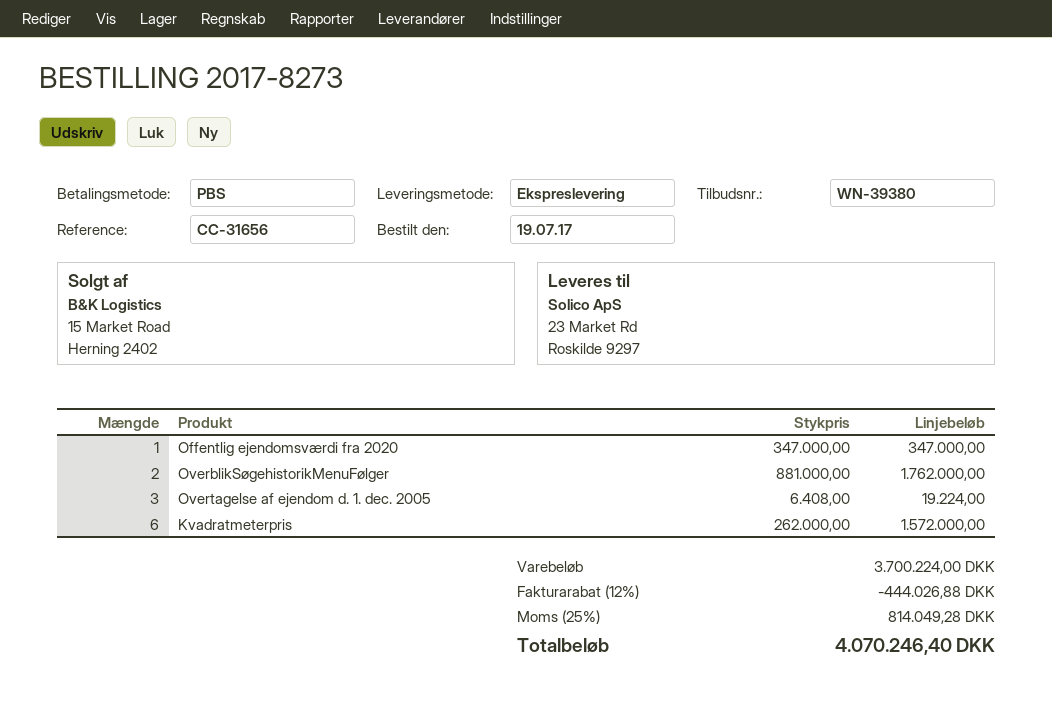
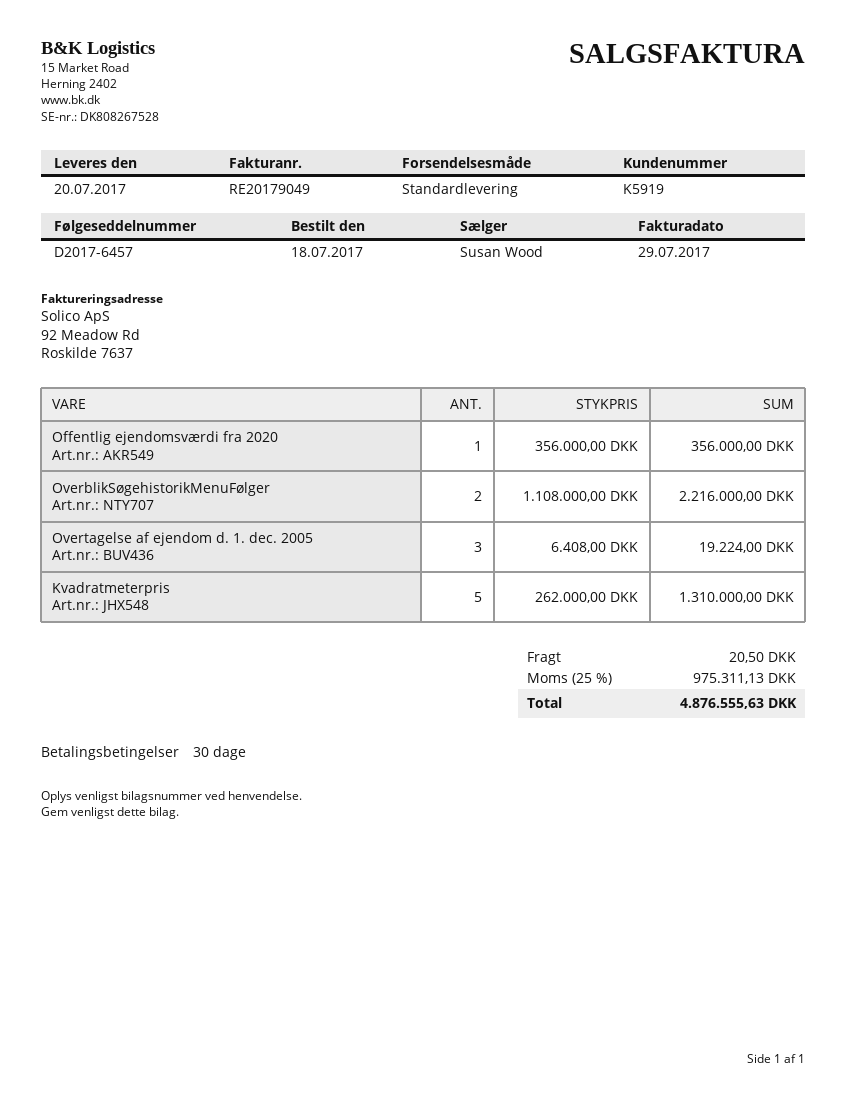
order date: 2017-07-19 -> 2017-07-18
shipping method: express -> standard
Offentlig ejendomsværdi fra 2020: 1 x 347000.00 = 347000.00 -> 1 x 356000.00 = 356000.00
OverblikSøgehistorikMenuFølger: 2 x 881000.00 = 1762000.00 -> 2 x 1108000.00 = 2216000.00
Kvadratmeterpris: 6 x 262000.00 = 1572000.00 -> 5 x 262000.00 = 1310000.00
discount: 12% = 444026.88 -> none
shipping: none -> 20.50
tax: 25% = 814049.28 -> 25% = 975311.13
total: 4070246.40 -> 4876555.63

